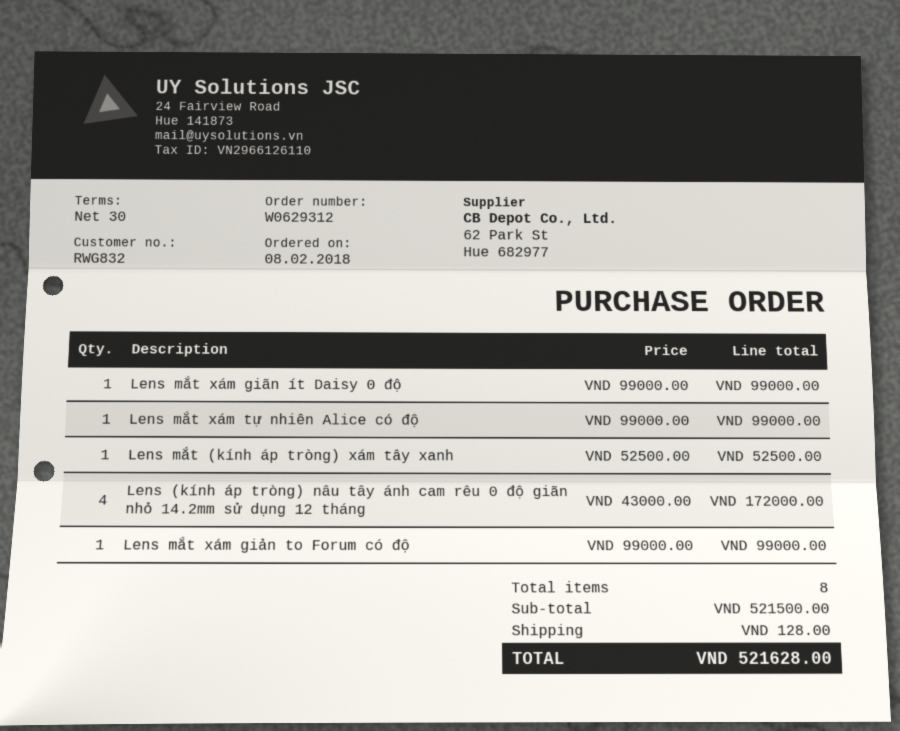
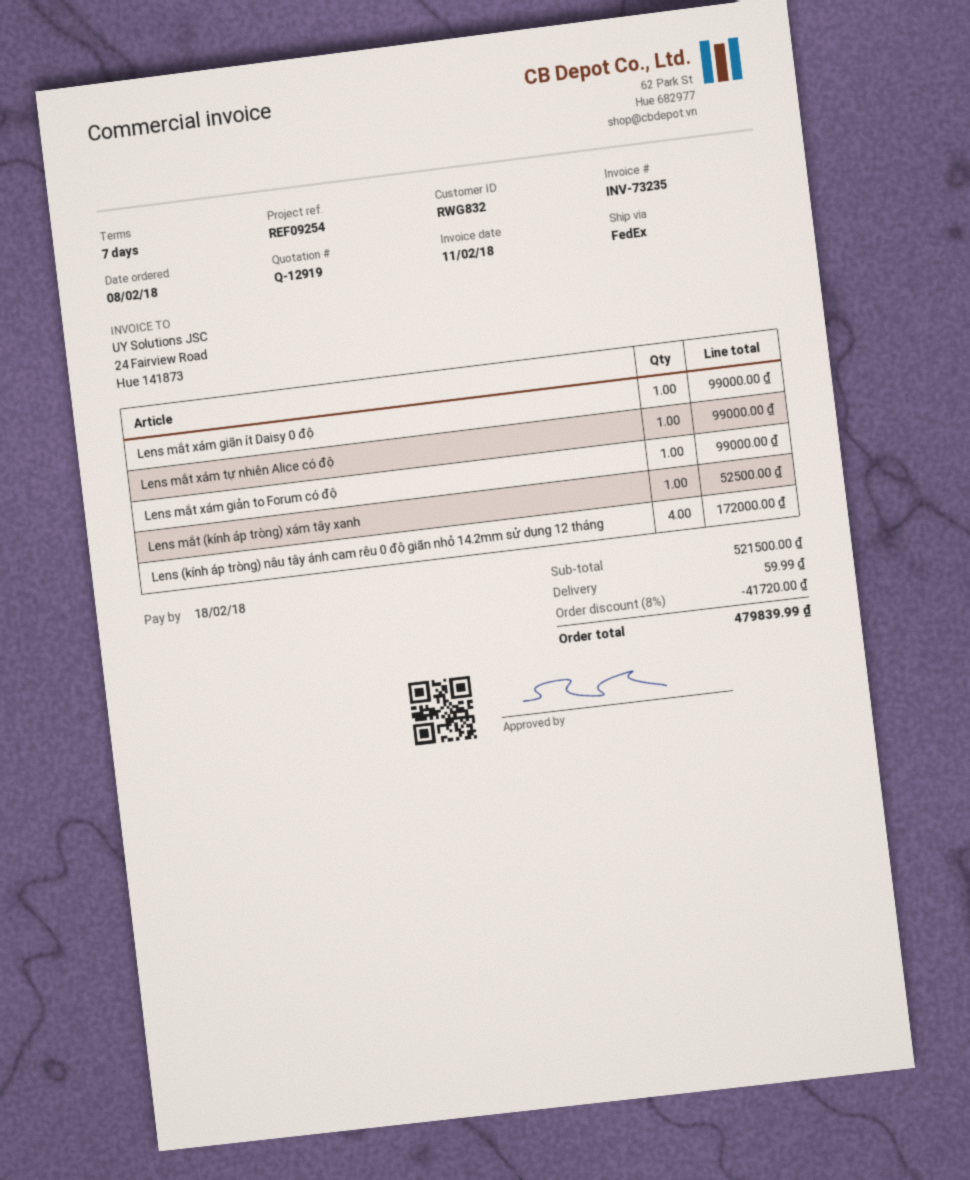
payment terms: 30 days -> 7 days
discount: none -> 8% = 41720.00
shipping: 128.00 -> 59.99
total: 521628.00 -> 479839.99

